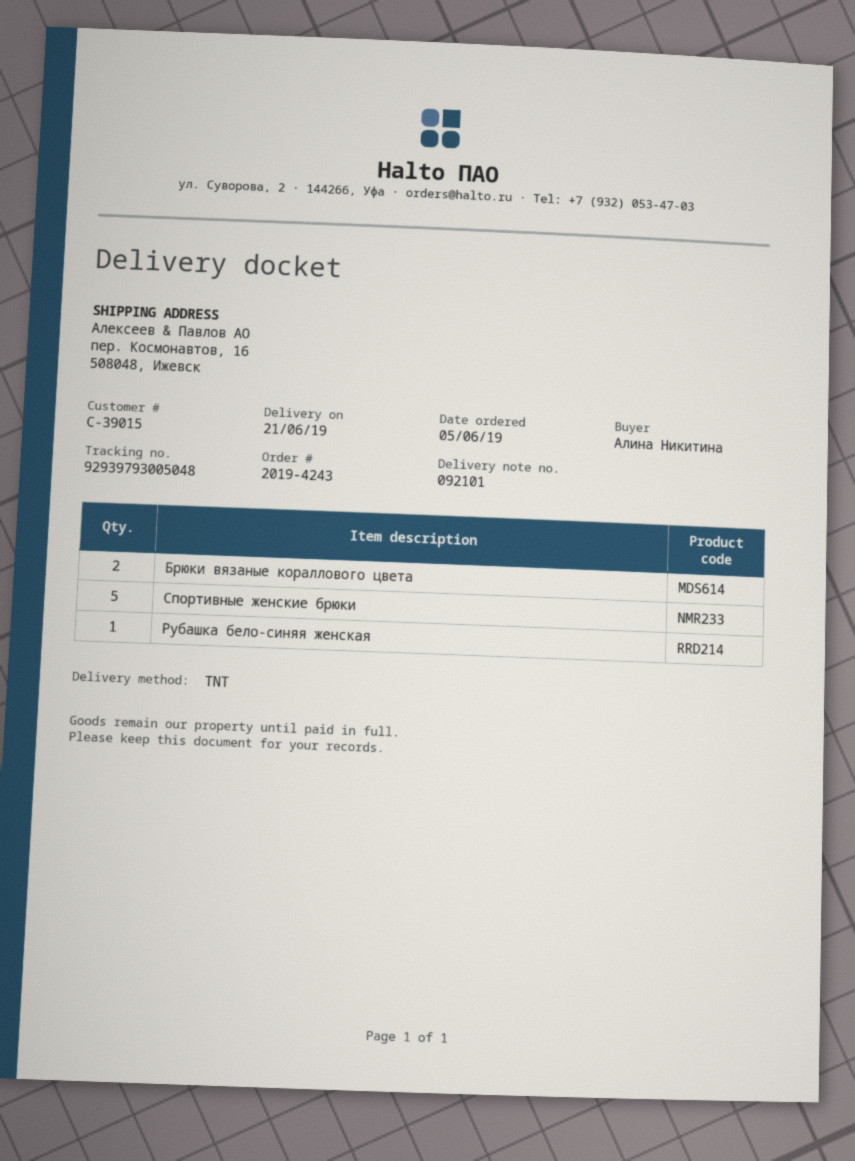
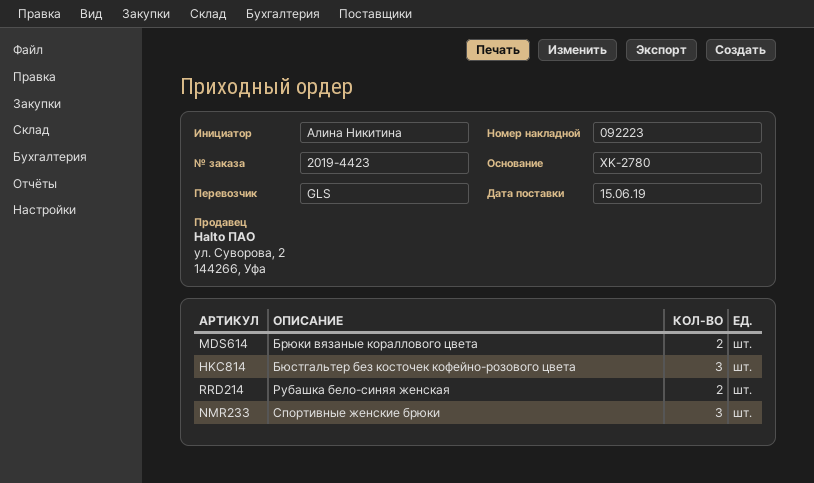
order number: 2019-4243 -> 2019-4423
delivery note number: 092101 -> 092223
delivery date: 2019-06-21 -> 2019-06-15
shipping method: TNT -> GLS
Спортивные женские брюки: 5 -> 3
Рубашка бело-синяя женская: 1 -> 2
Бюстгальтер без косточек кофейно-розового цвета: none -> 3

